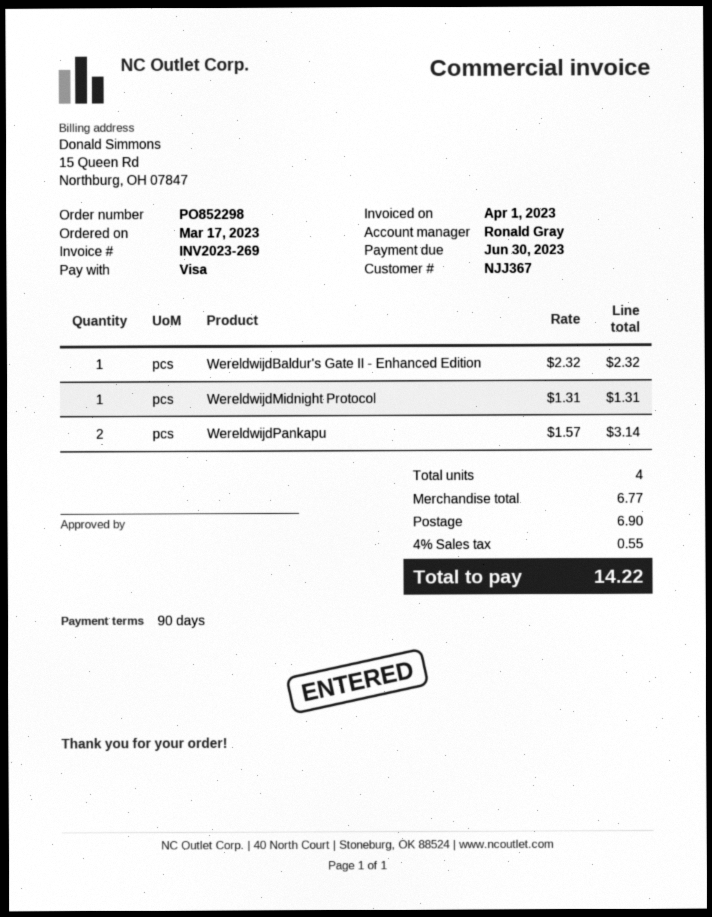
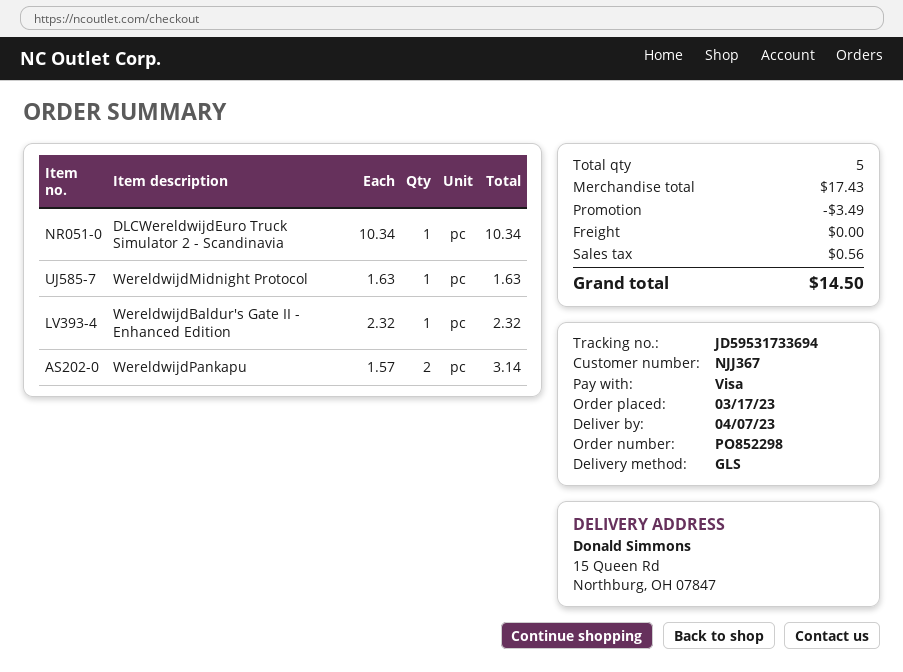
WereldwijdMidnight Protocol: 1 x 1.31 = 1.31 -> 1 x 1.63 = 1.63
DLCWereldwijdEuro Truck Simulator 2 - Scandinavia: none -> 1 x 10.34 = 10.34
total quantity: 4 -> 5
subtotal: 6.77 -> 17.43
discount: none -> 3.49
shipping: 6.90 -> 0.00
tax: 0.55 -> 0.56
total: 14.22 -> 14.50

